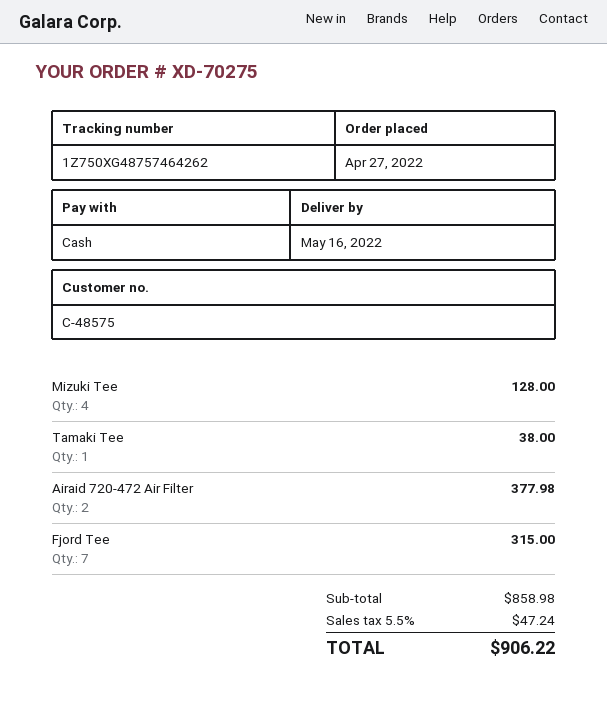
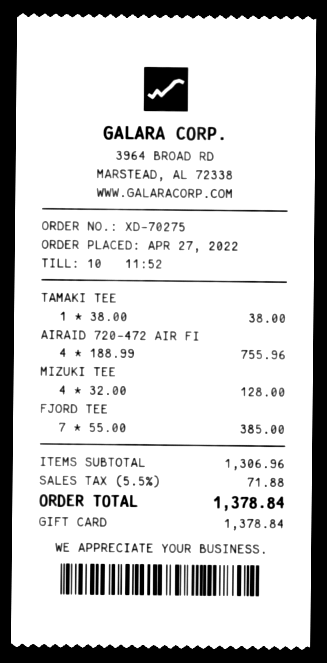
payment method: cash -> gift card
Airaid 720-472 Air Filter: 2 for 377.98 -> 4 for 755.96
Fjord Tee: 7 for 315.00 -> 7 for 385.00
subtotal: 858.98 -> 1306.96
tax: 5.5% = 47.24 -> 5.5% = 71.88
total: 906.22 -> 1378.84

